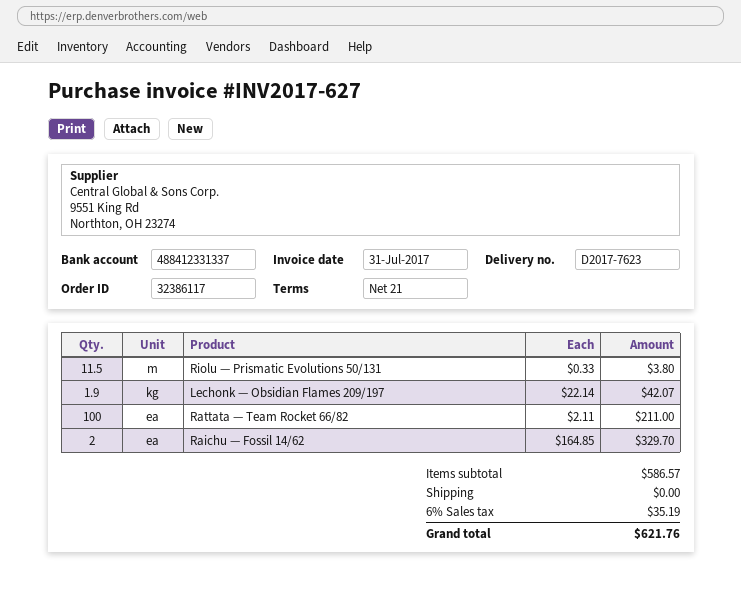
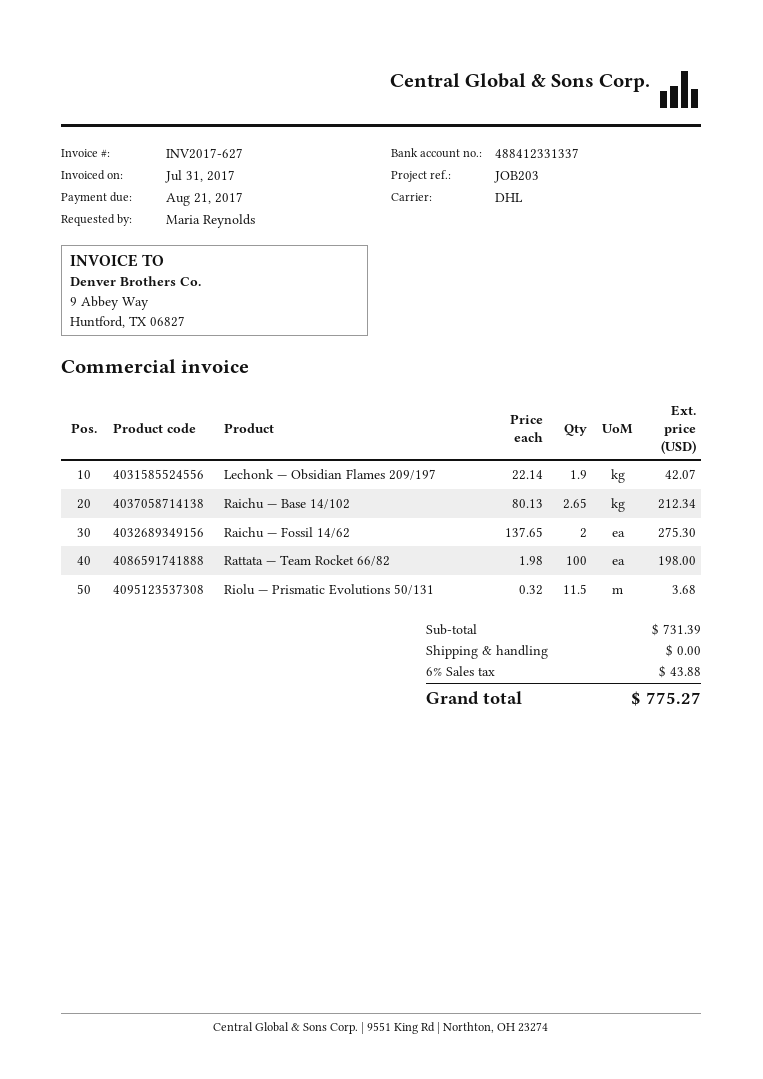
Riolu — Prismatic Evolutions 50/131: 11.5 x 0.33 = 3.80 -> 11.5 x 0.32 = 3.68
Rattata — Team Rocket 66/82: 100 x 2.11 = 211.00 -> 100 x 1.98 = 198.00
Raichu — Fossil 14/62: 2 x 164.85 = 329.70 -> 2 x 137.65 = 275.30
Raichu — Base 14/102: none -> 2.65 x 80.13 = 212.34
subtotal: 586.57 -> 731.39
tax: 6% = 35.19 -> 6% = 43.88
total: 621.76 -> 775.27

